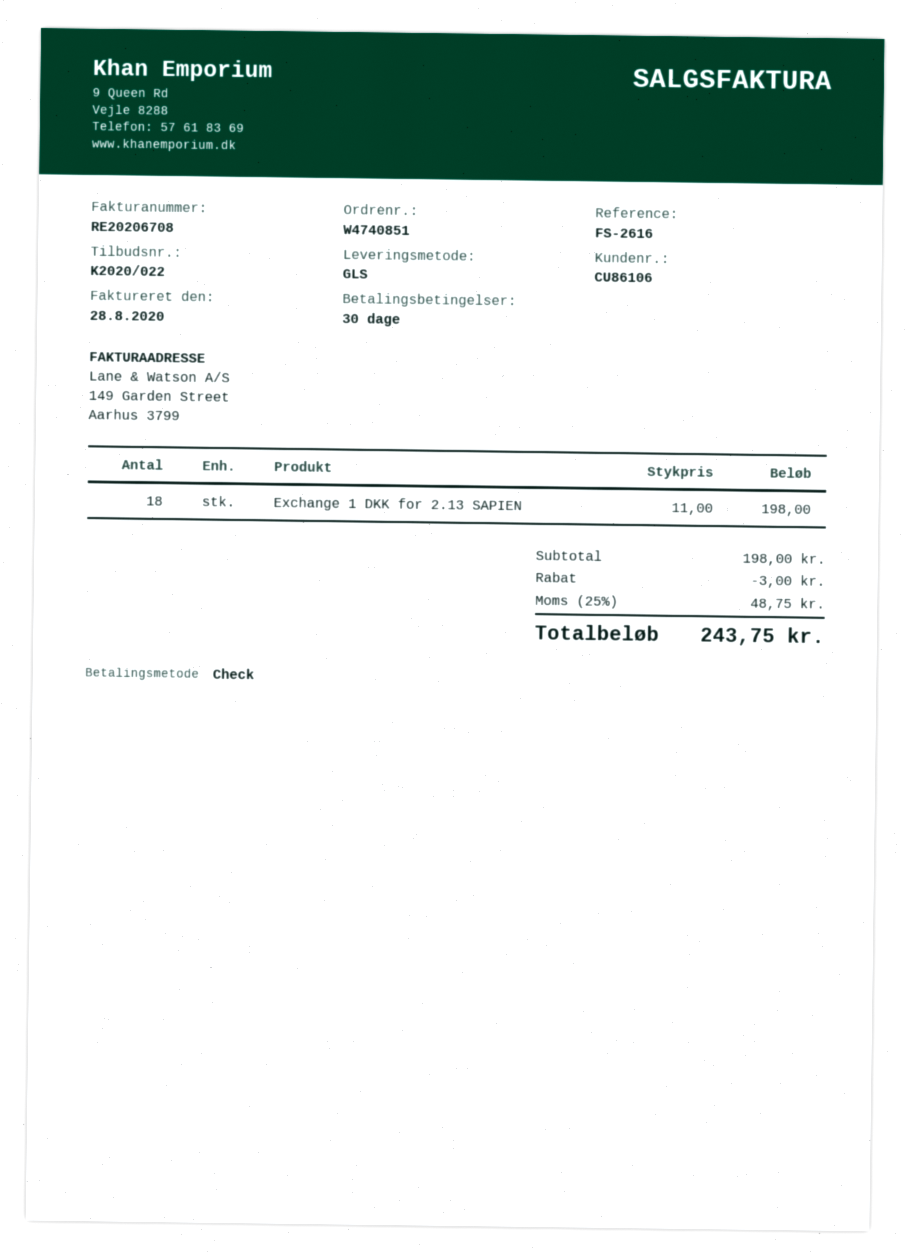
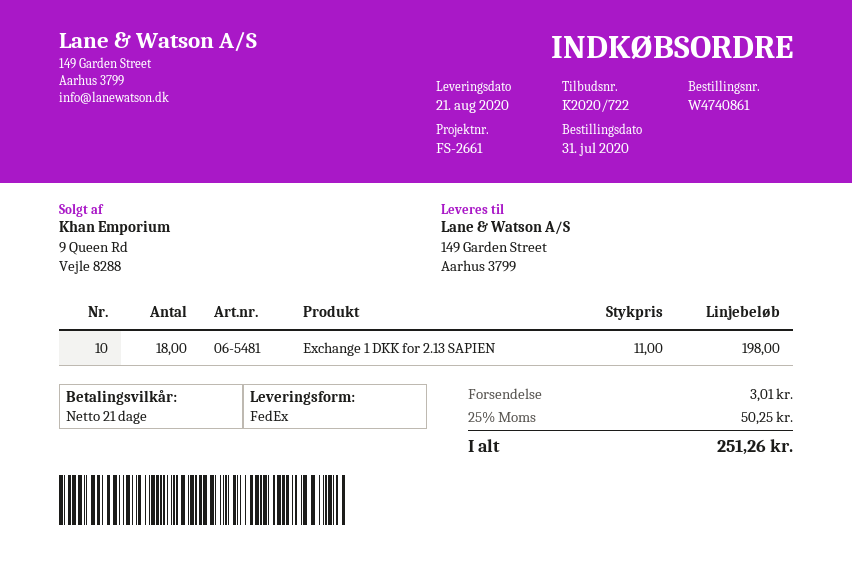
quote number: K2020/022 -> K2020/722
order number: W4740851 -> W4740861
payment terms: 30 days -> 21 days
reference: FS-2616 -> FS-2661
shipping method: GLS -> FedEx
discount: 3.00 -> none
shipping: none -> 3.01
tax: 25% = 48.75 -> 25% = 50.25
total: 243.75 -> 251.26

